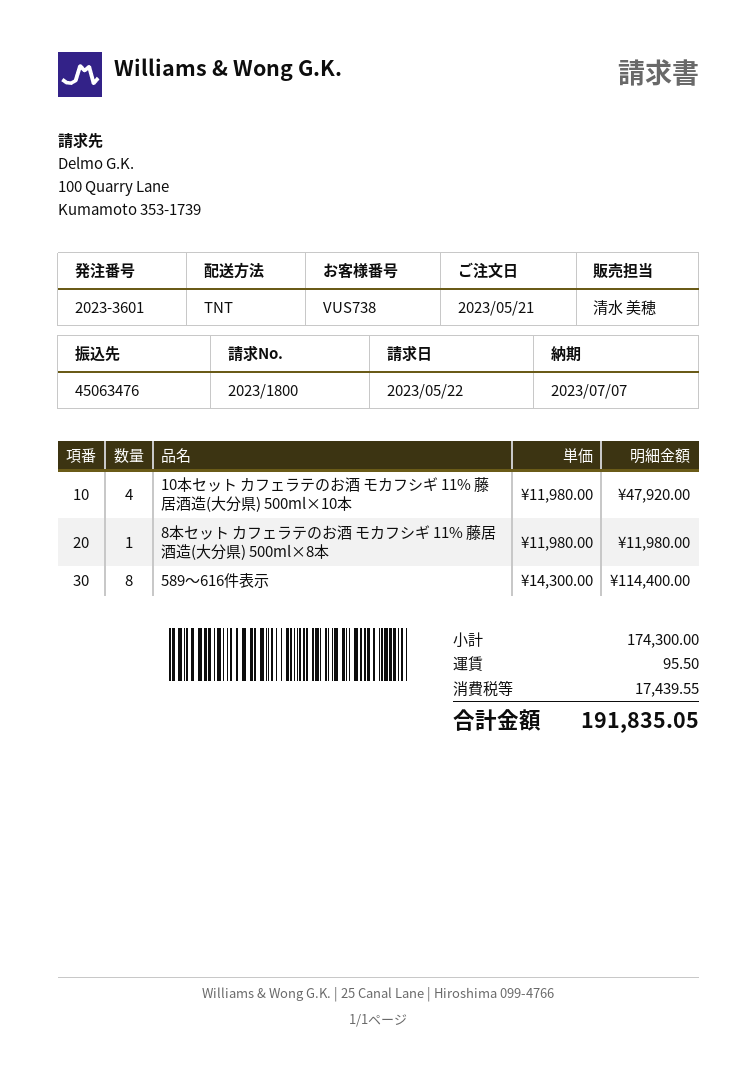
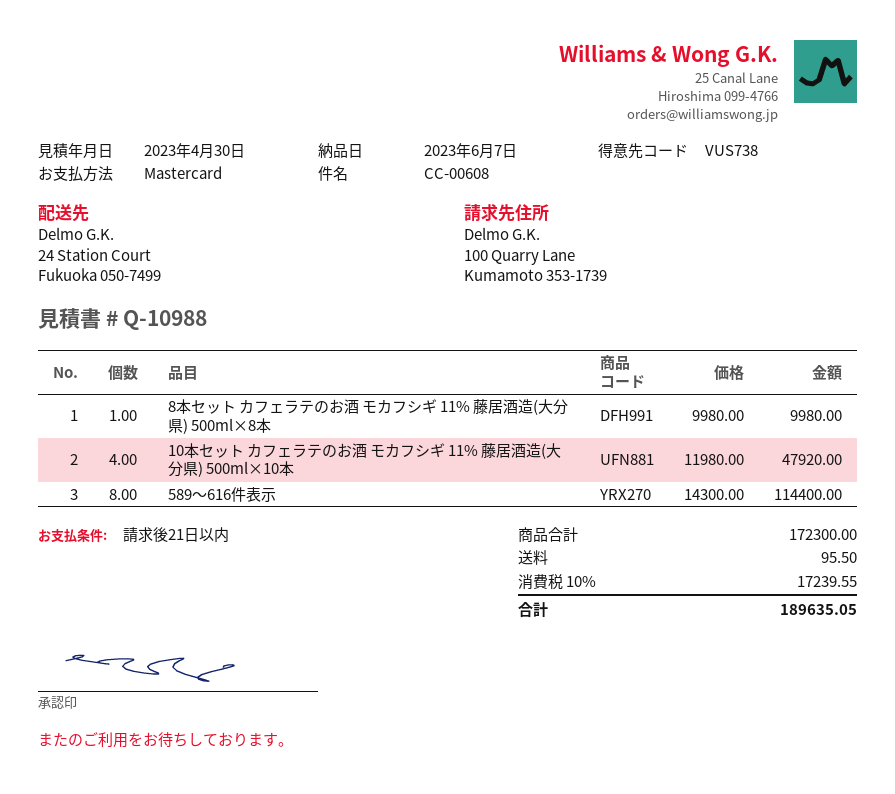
delivery date: 2023-07-07 -> 2023-06-07
8本セット カフェラテのお酒 モカフシギ 11% 藤居酒造(大分県) 500ml×8本: 1 x 11980.00 = 11980.00 -> 1 x 9980.00 = 9980.00
subtotal: 174300.00 -> 172300.00
tax: 17439.55 -> 17239.55
total: 191835.05 -> 189635.05

